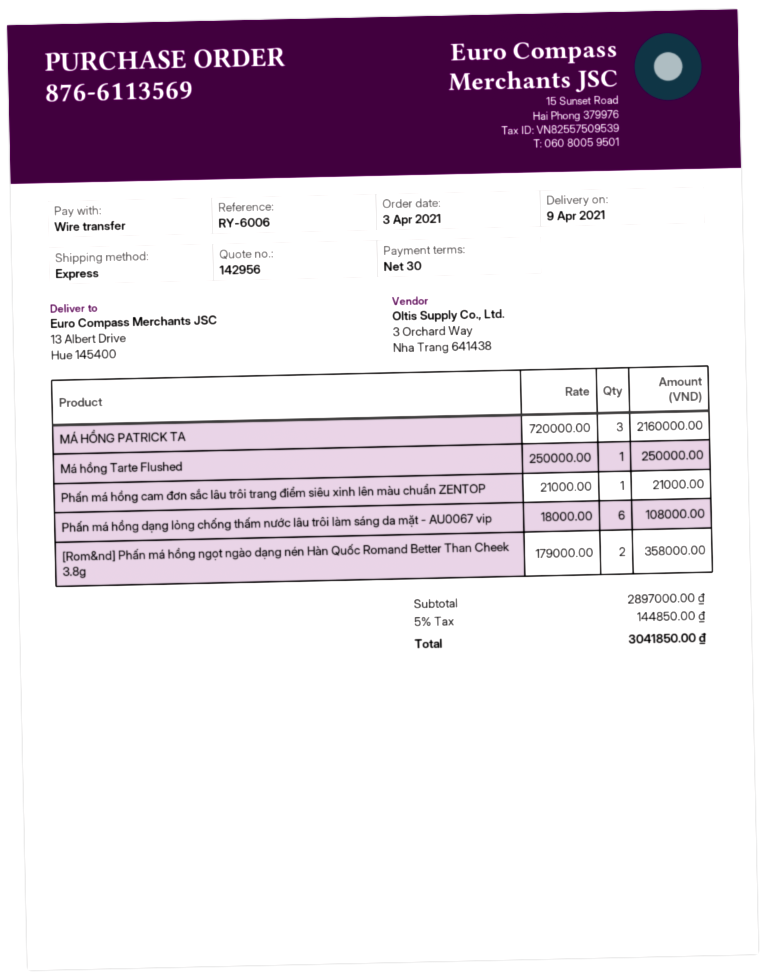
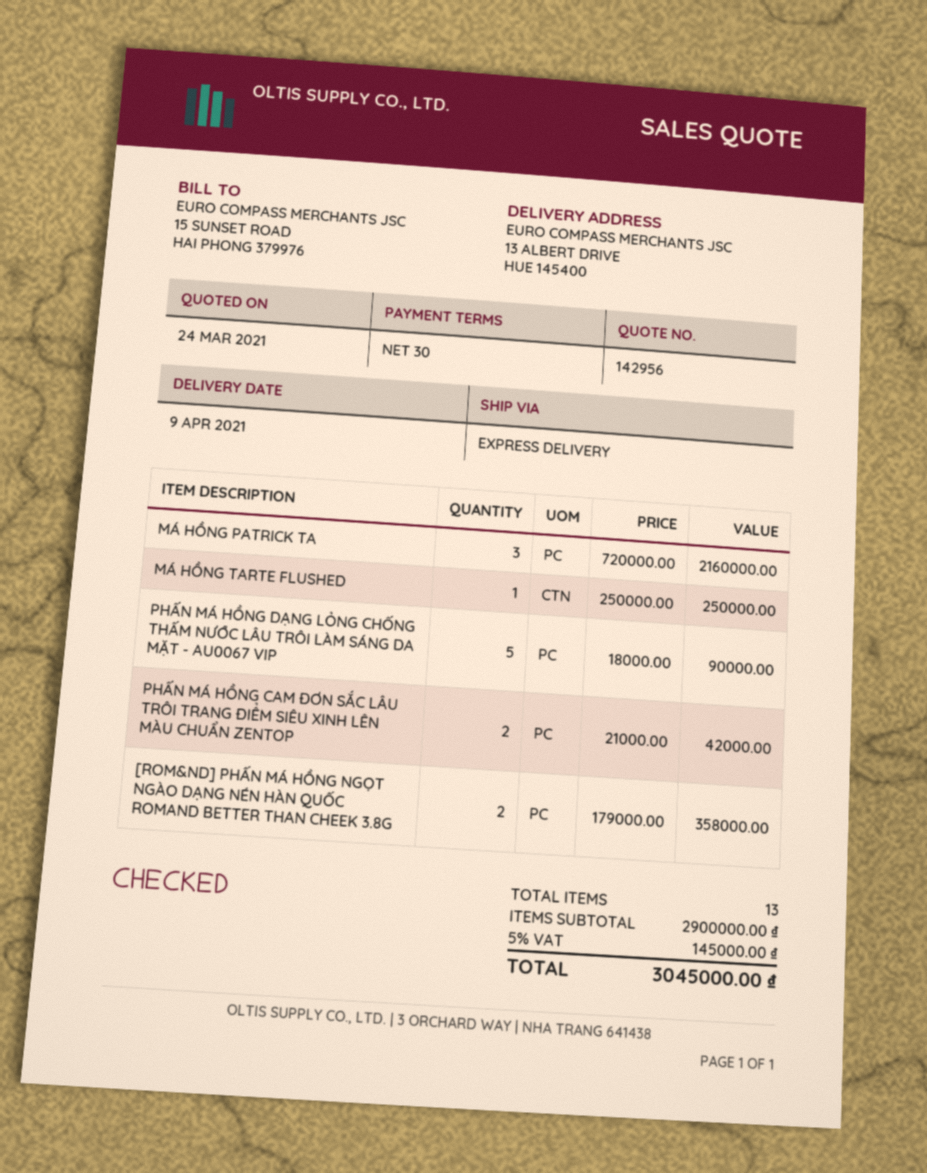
Phấn má hồng cam đơn sắc lâu trôi trang điểm siêu xinh lên màu chuẩn ZENTOP: 1 x 21000.00 = 21000.00 -> 2 x 21000.00 = 42000.00
Phấn má hồng dạng lỏng chống thấm nước lâu trôi làm sáng da mặt - AU0067 vip: 6 x 18000.00 = 108000.00 -> 5 x 18000.00 = 90000.00
subtotal: 2897000.00 -> 2900000.00
tax: 5% = 144850.00 -> 5% = 145000.00
total: 3041850.00 -> 3045000.00

